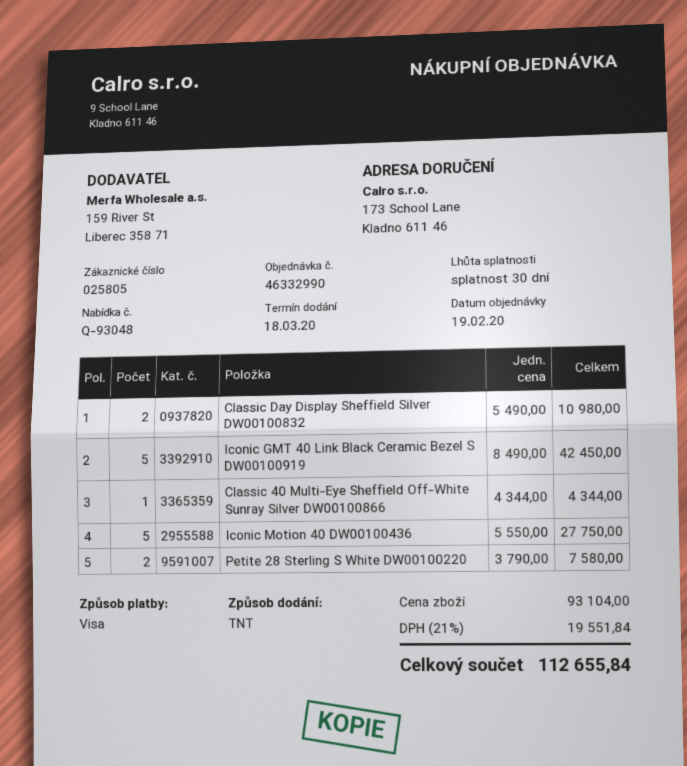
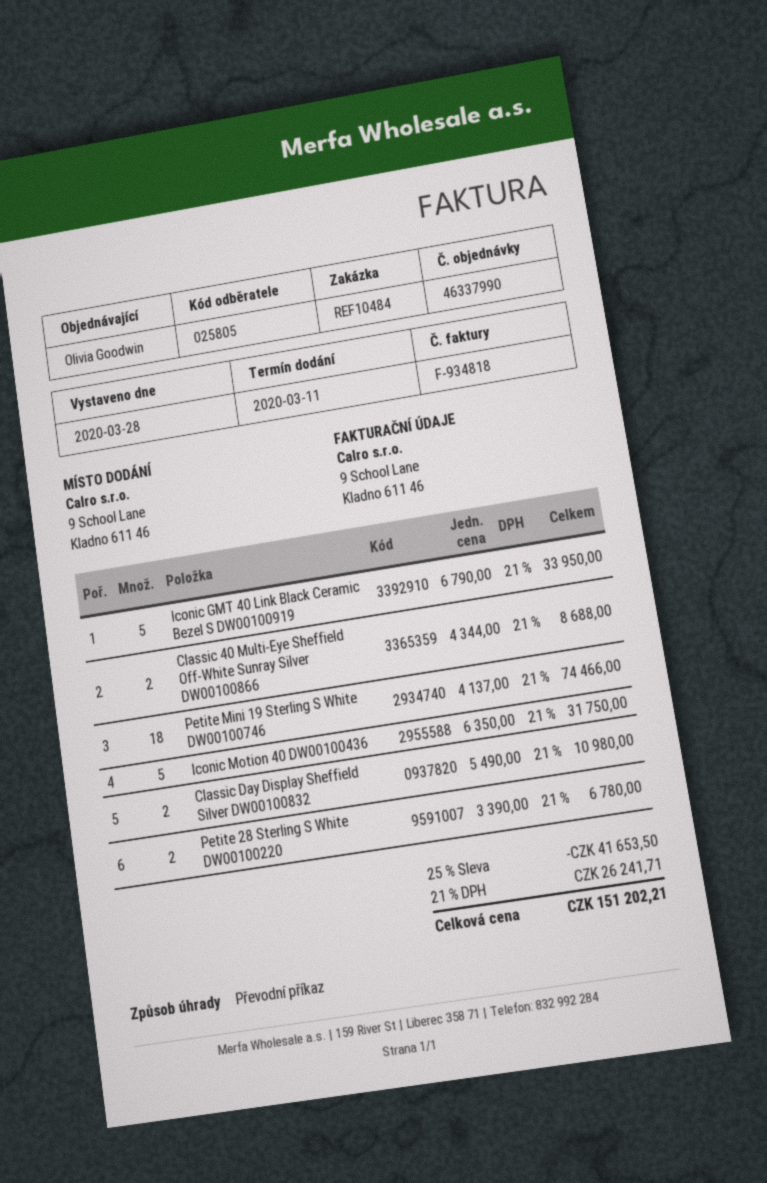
order number: 46332990 -> 46337990
delivery date: 2020-03-18 -> 2020-03-11
payment method: Visa -> bank transfer
ship to: 173 School Lane, Kladno 611 46 -> 9 School Lane, Kladno 611 46
Iconic GMT 40 Link Black Ceramic Bezel S DW00100919: 5 x 8490.00 = 42450.00 -> 5 x 6790.00 = 33950.00
Classic 40 Multi-Eye Sheffield Off-White Sunray Silver DW00100866: 1 x 4344.00 = 4344.00 -> 2 x 4344.00 = 8688.00
Iconic Motion 40 DW00100436: 5 x 5550.00 = 27750.00 -> 5 x 6350.00 = 31750.00
Petite 28 Sterling S White DW00100220: 2 x 3790.00 = 7580.00 -> 2 x 3390.00 = 6780.00
Petite Mini 19 Sterling S White DW00100746: none -> 18 x 4137.00 = 74466.00
discount: none -> 25% = 41653.50
tax: 21% = 19551.84 -> 21% = 26241.71
total: 112655.84 -> 151202.21

